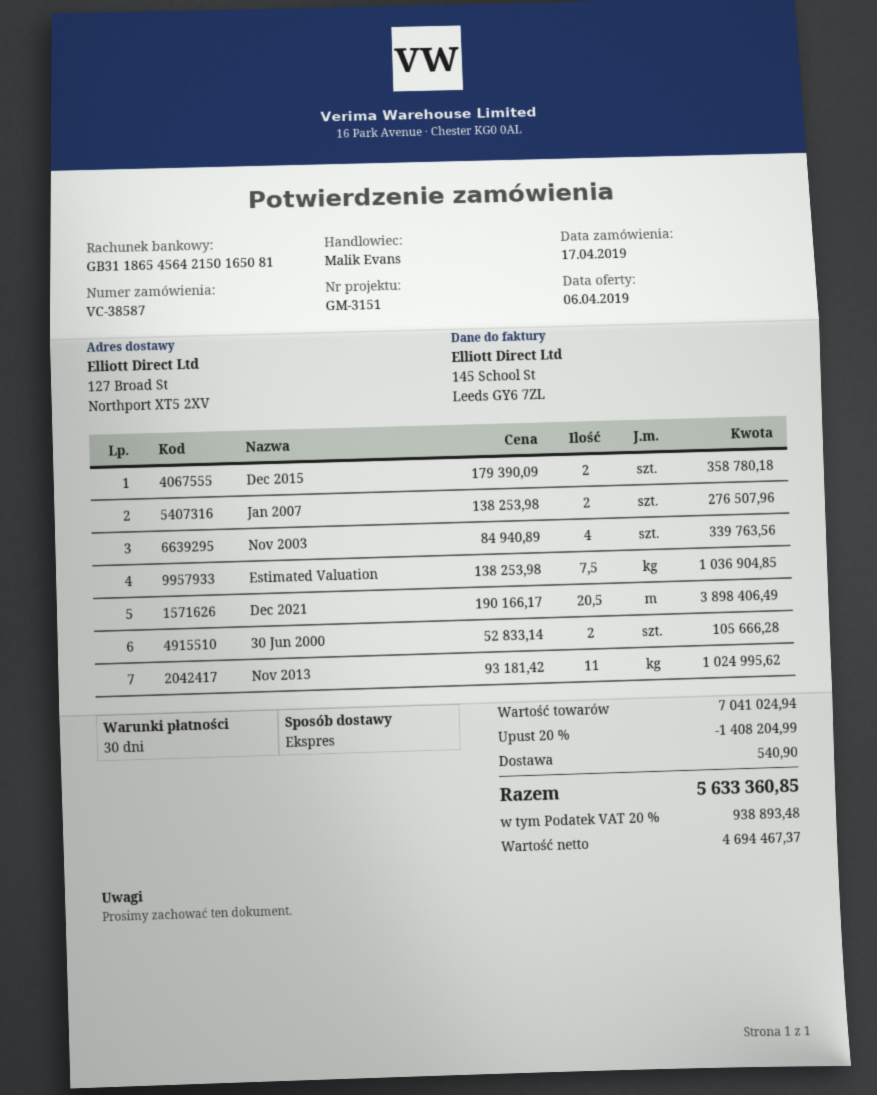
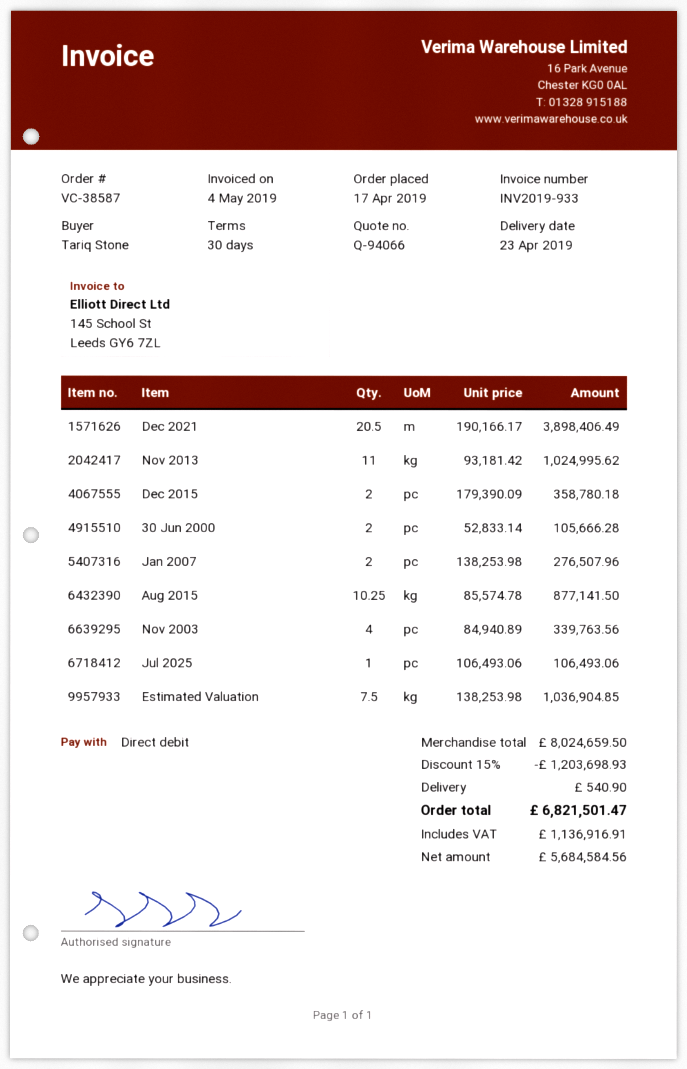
Aug 2015: none -> 10.25 x 85574.78 = 877141.50
Jul 2025: none -> 1 x 106493.06 = 106493.06
subtotal: 7041024.94 -> 8024659.50
discount: 20% = 1408204.99 -> 15% = 1203698.93
net: 4694467.37 -> 5684584.56
tax: 938893.48 -> 1136916.91
total: 5633360.85 -> 6821501.47

